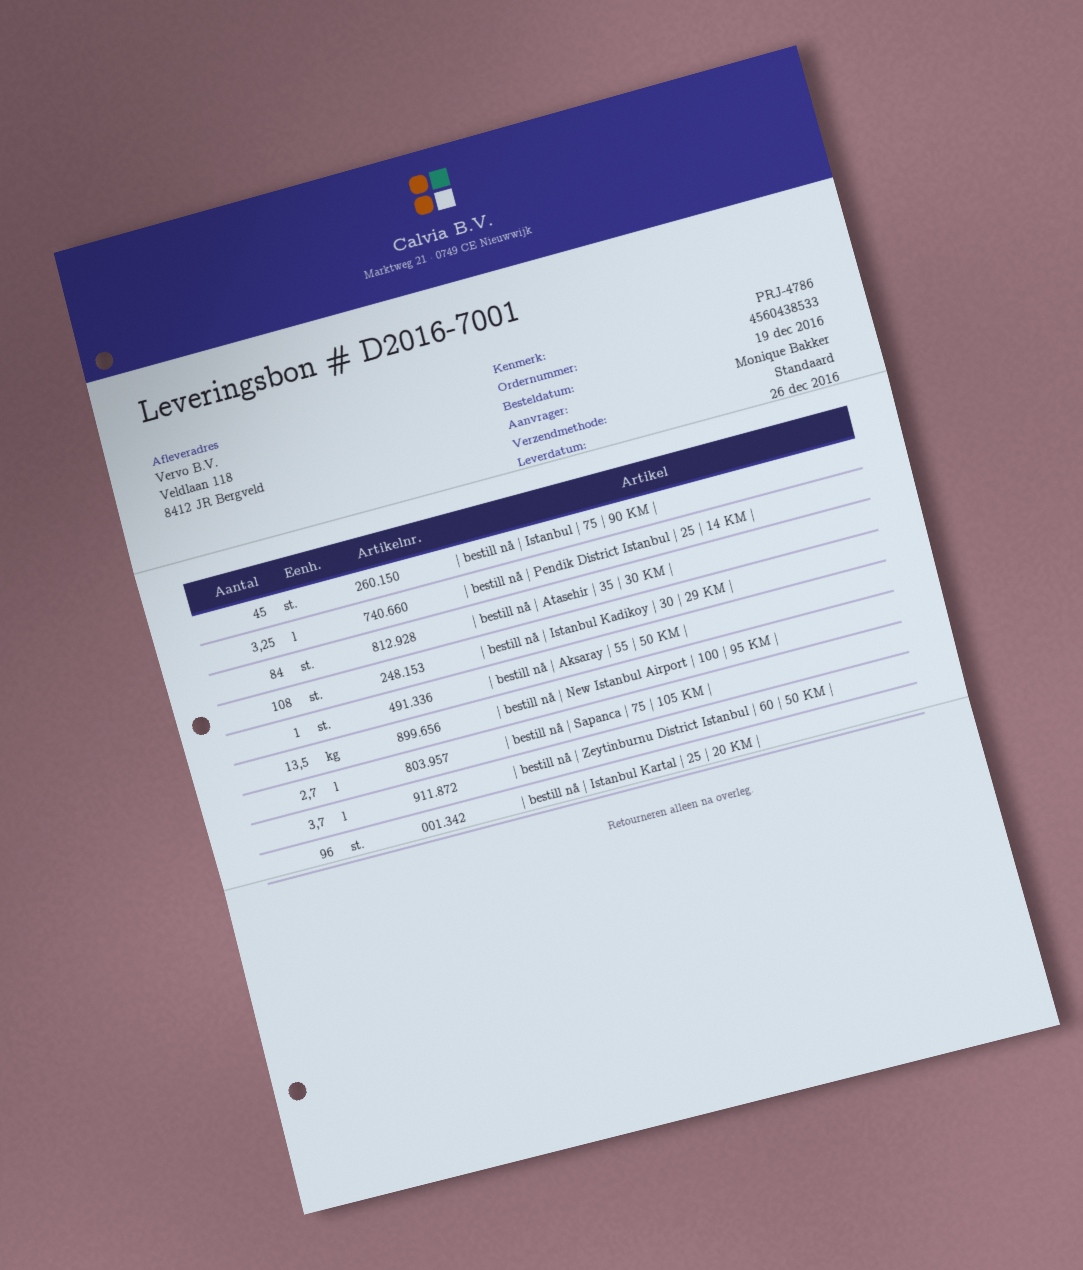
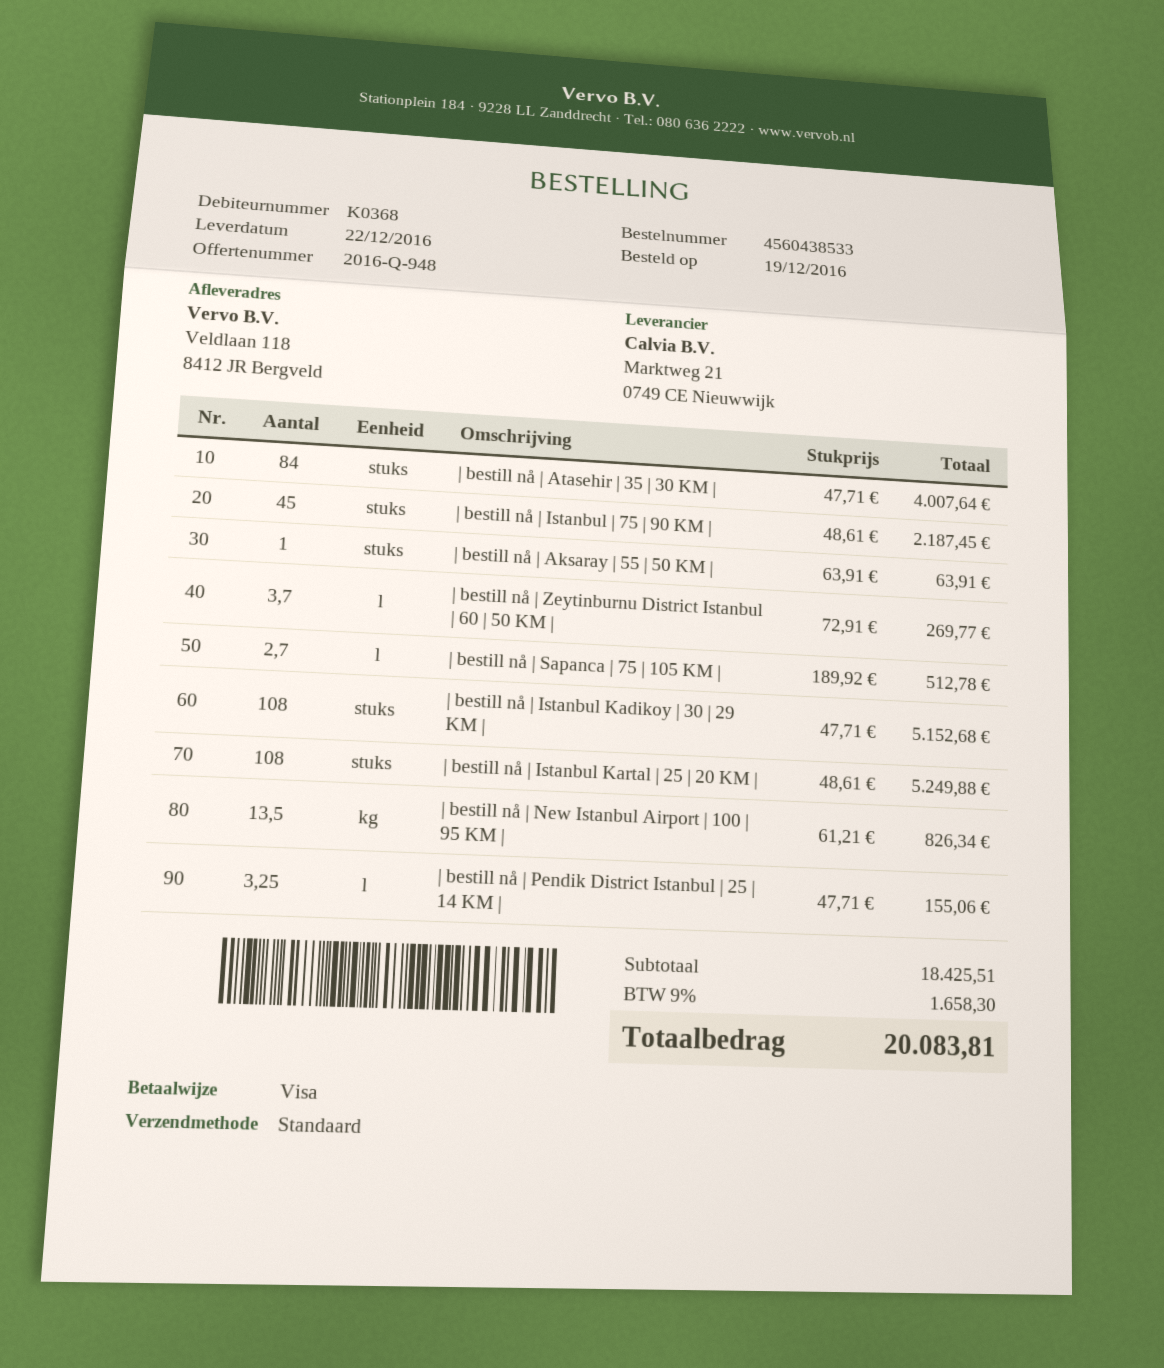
delivery date: 2016-12-26 -> 2016-12-22
| bestill nå | Istanbul Kartal | 25 | 20 KM |: 96 -> 108

